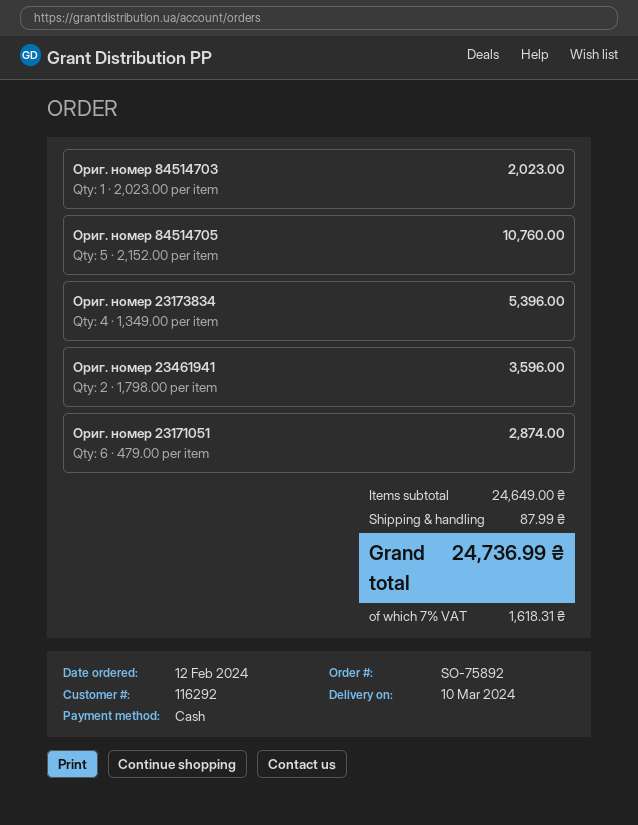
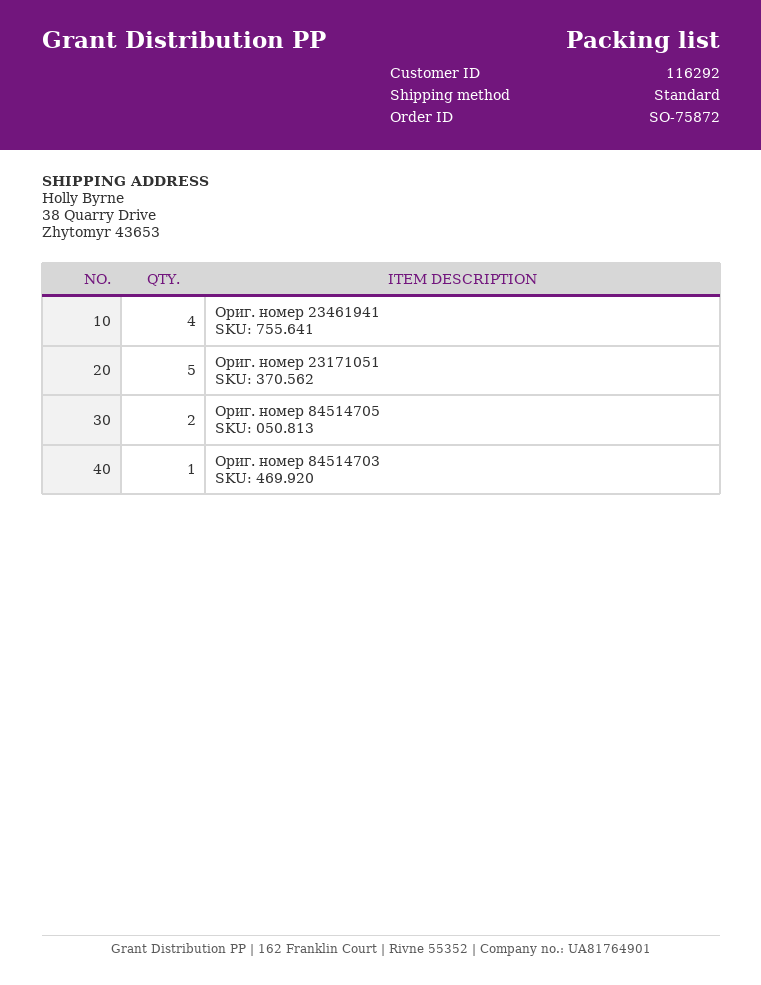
order number: SO-75892 -> SO-75872
Ориг. номер 84514705: 5 -> 2
Ориг. номер 23173834: 4 -> none
Ориг. номер 23461941: 2 -> 4
Ориг. номер 23171051: 6 -> 5

